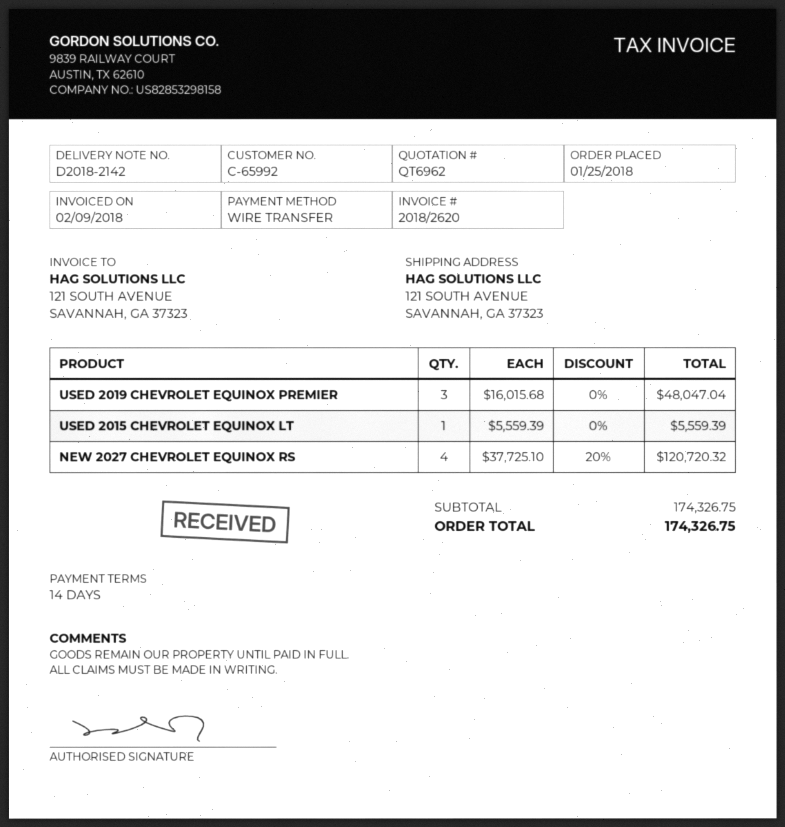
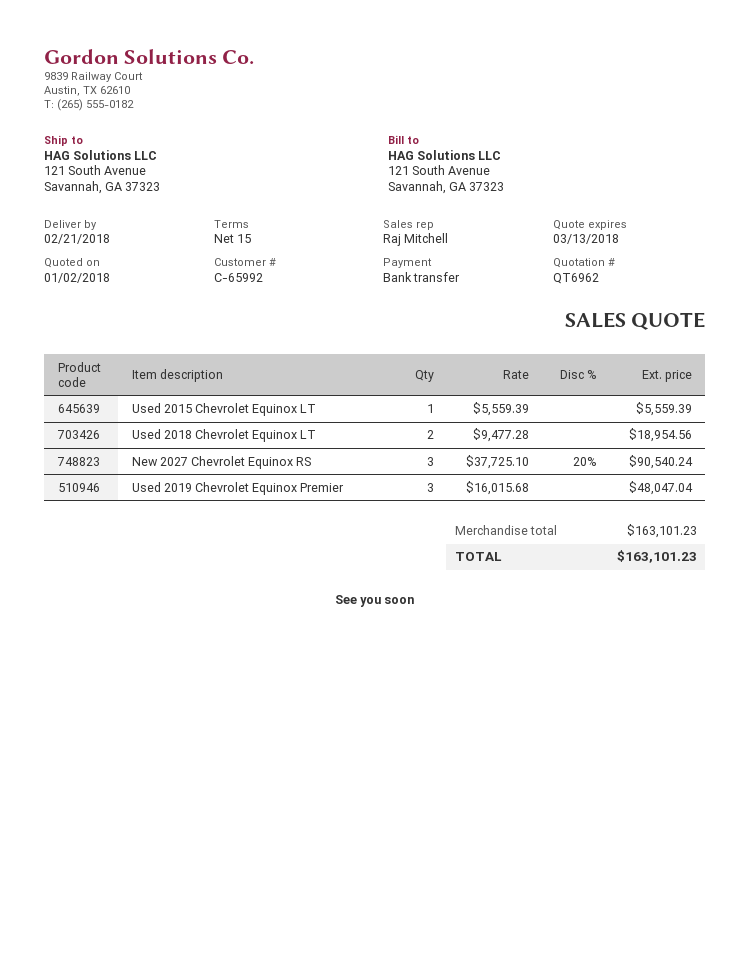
payment terms: 14 days -> 15 days
NEW 2027 CHEVROLET EQUINOX RS: 4 x 37725.10 - 20% = 120720.32 -> 3 x 37725.10 - 20% = 90540.24
Used 2018 Chevrolet Equinox LT: none -> 2 x 9477.28 = 18954.56
subtotal: 174326.75 -> 163101.23
total: 174326.75 -> 163101.23

